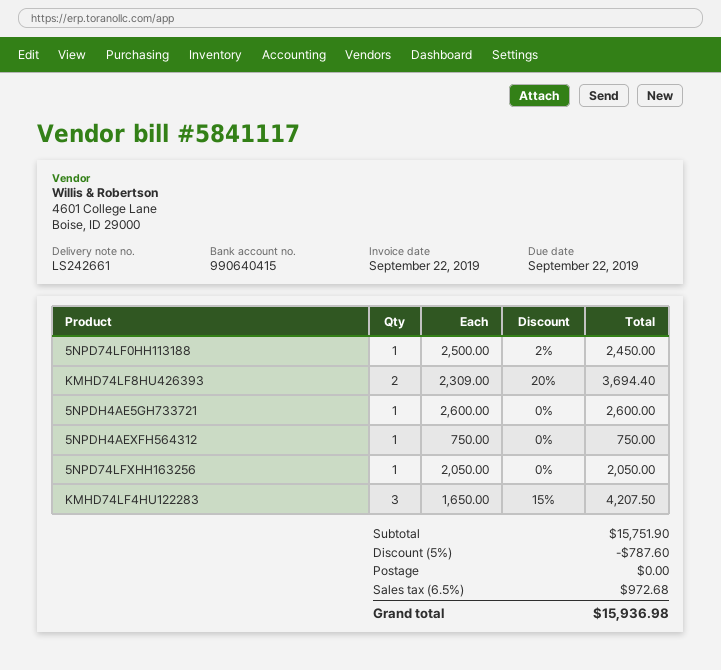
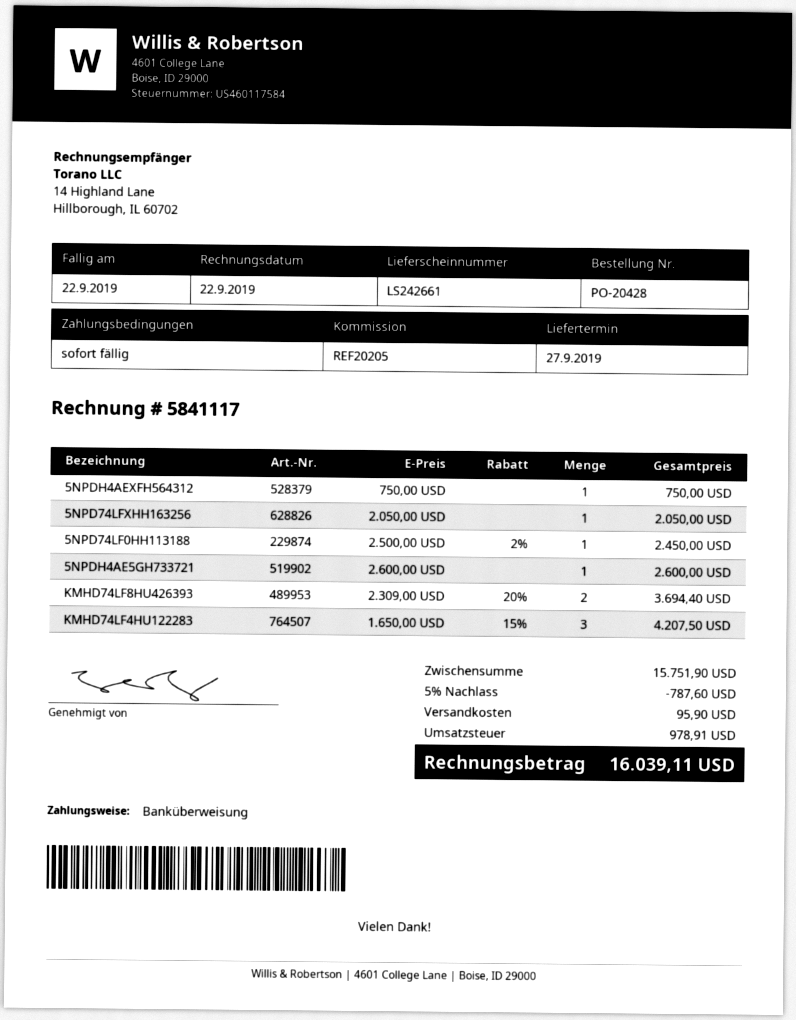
shipping: 0.00 -> 95.90
tax: 972.68 -> 978.91
total: 15936.98 -> 16039.11

